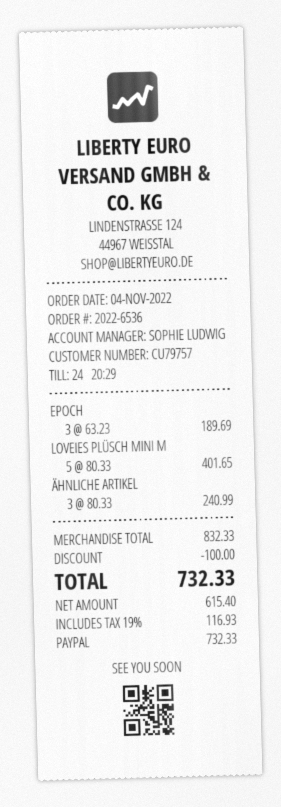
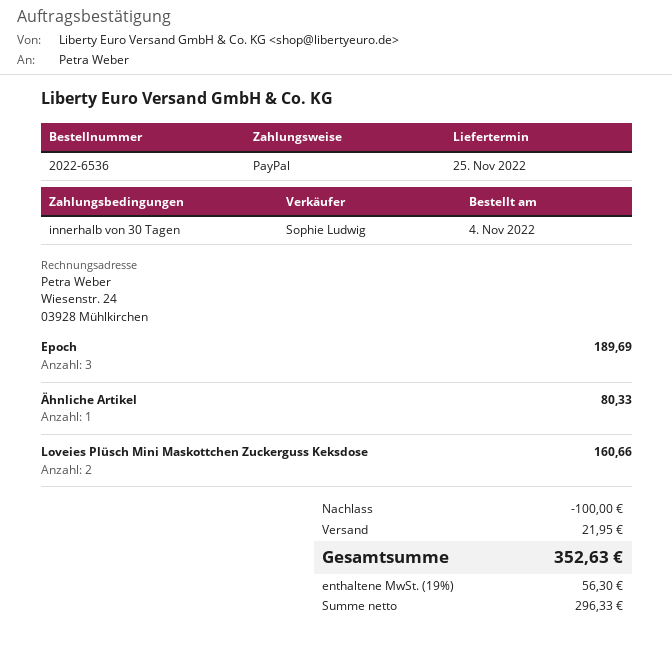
LOVEIES PLÜSCH MINI M: 5 for 401.65 -> 2 for 160.66
ÄHNLICHE ARTIKEL: 3 for 240.99 -> 1 for 80.33
shipping: none -> 21.95
net: 615.40 -> 296.33
tax: 19% = 116.93 -> 19% = 56.30
total: 732.33 -> 352.63

